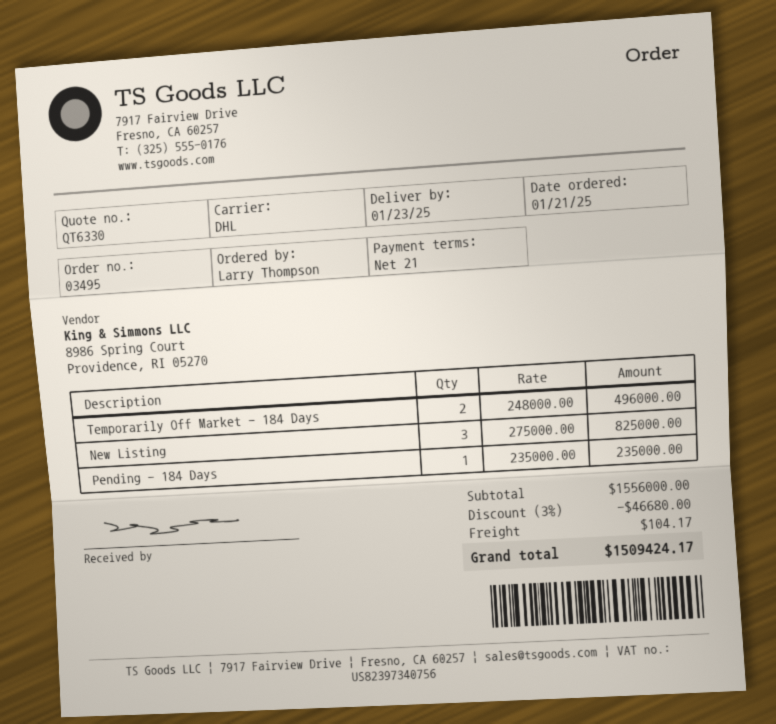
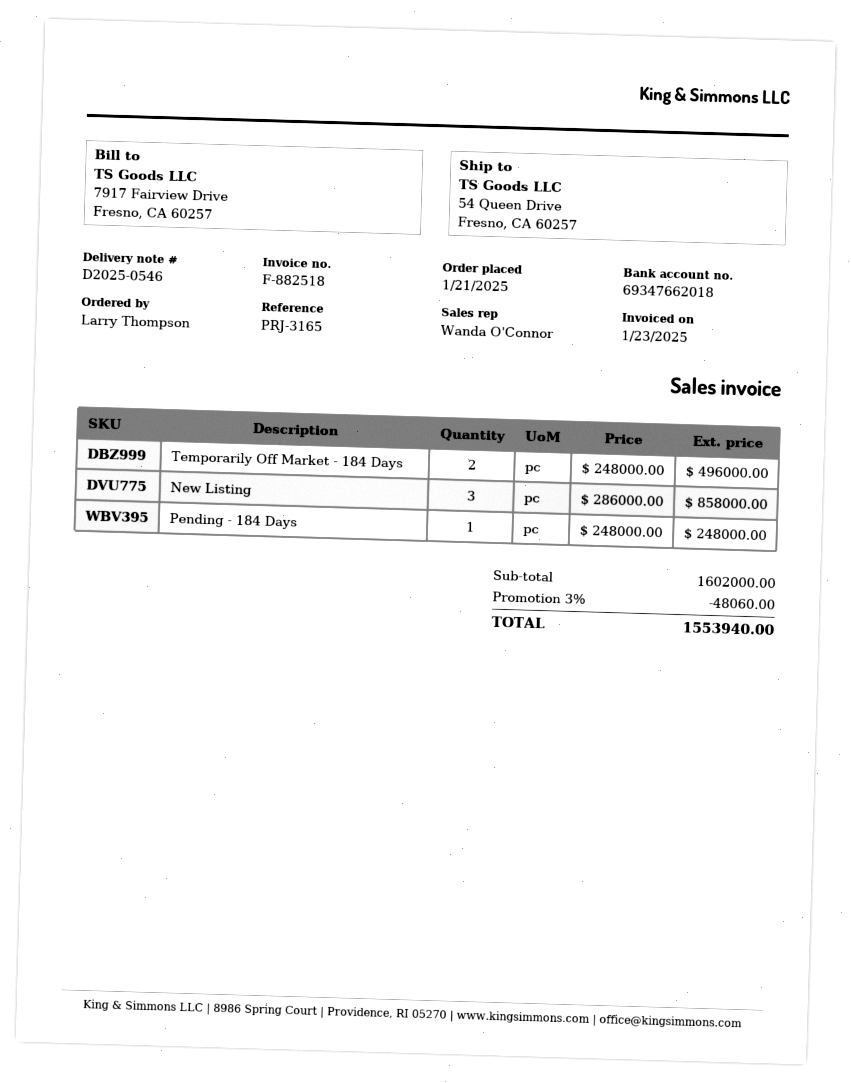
New Listing: 3 x 275000.00 = 825000.00 -> 3 x 286000.00 = 858000.00
Pending - 184 Days: 1 x 235000.00 = 235000.00 -> 1 x 248000.00 = 248000.00
subtotal: 1556000.00 -> 1602000.00
discount: 3% = 46680.00 -> 3% = 48060.00
shipping: 104.17 -> none
total: 1509424.17 -> 1553940.00

